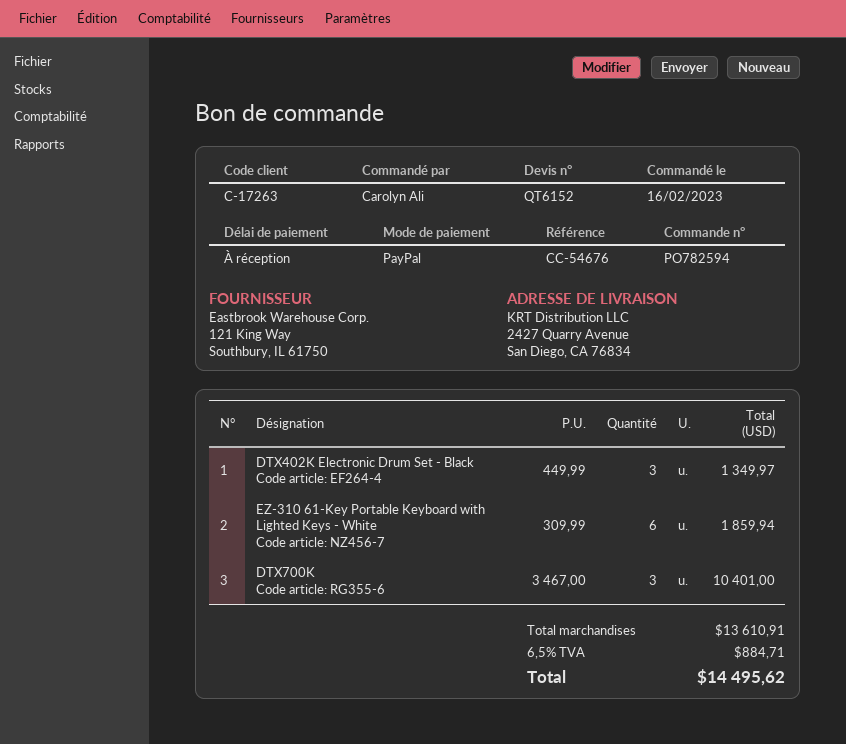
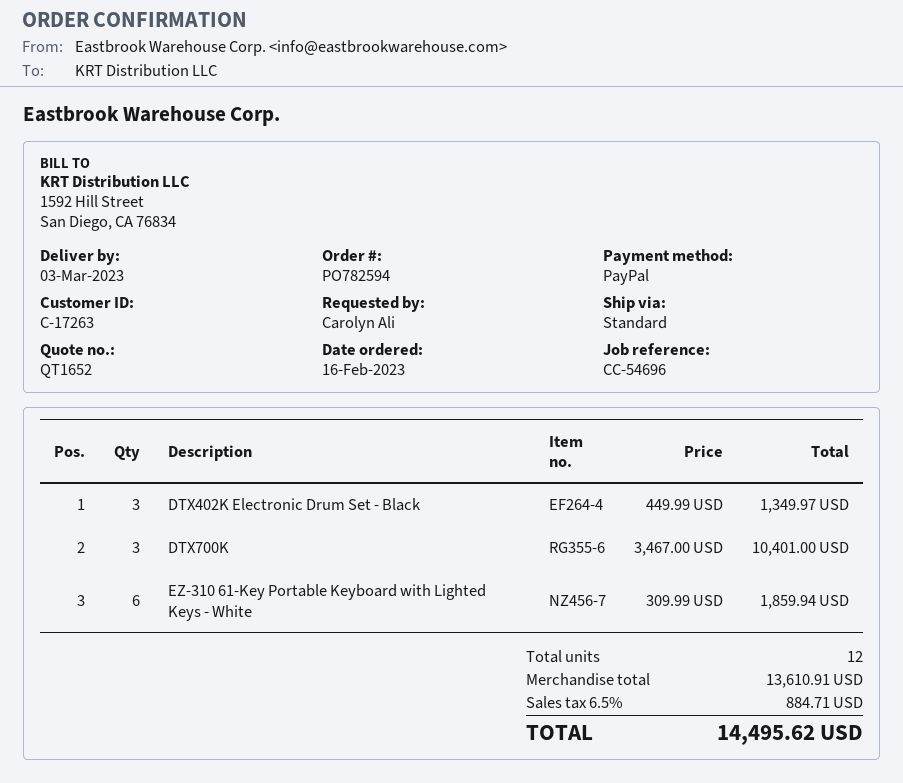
quote number: QT6152 -> QT1652
reference: CC-54676 -> CC-54696

